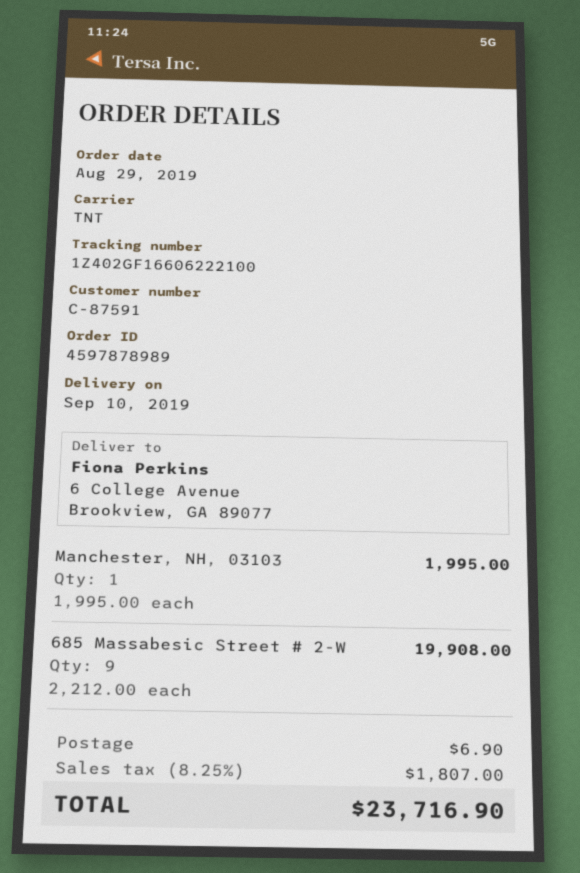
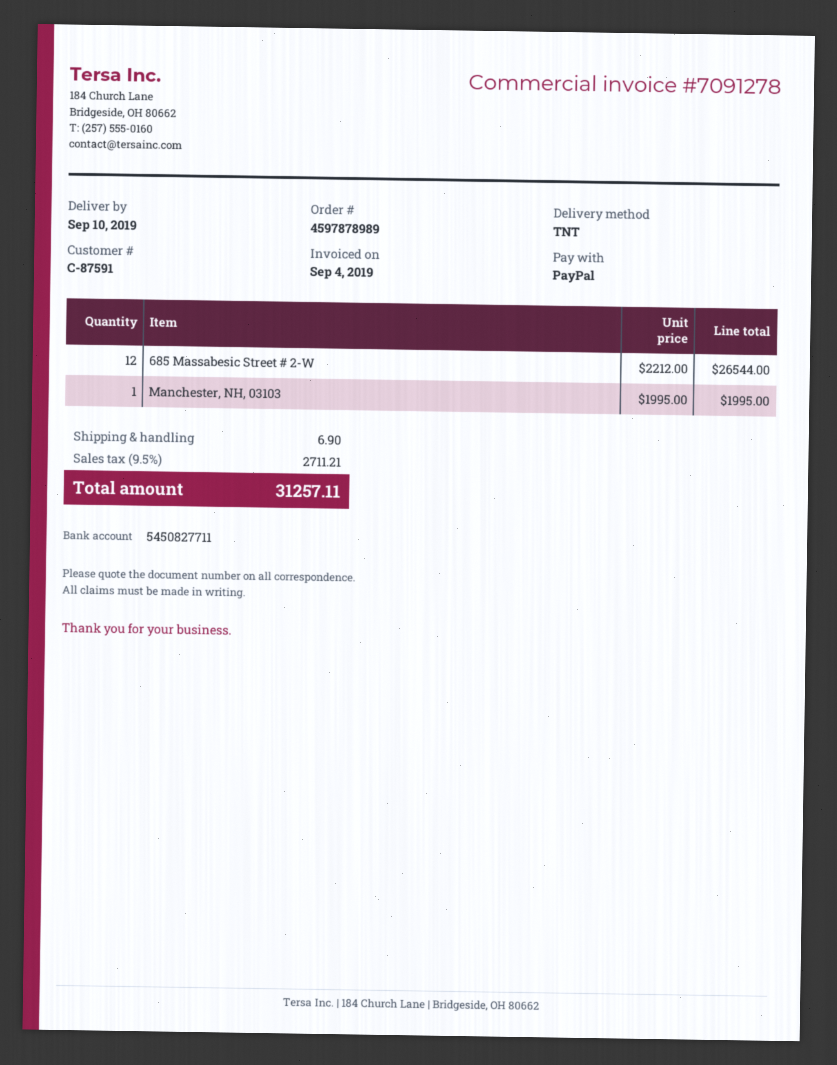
685 Massabesic Street # 2-W: 9 x 2212.00 = 19908.00 -> 12 x 2212.00 = 26544.00
tax: 8.25% = 1807.00 -> 9.5% = 2711.21
total: 23716.90 -> 31257.11

